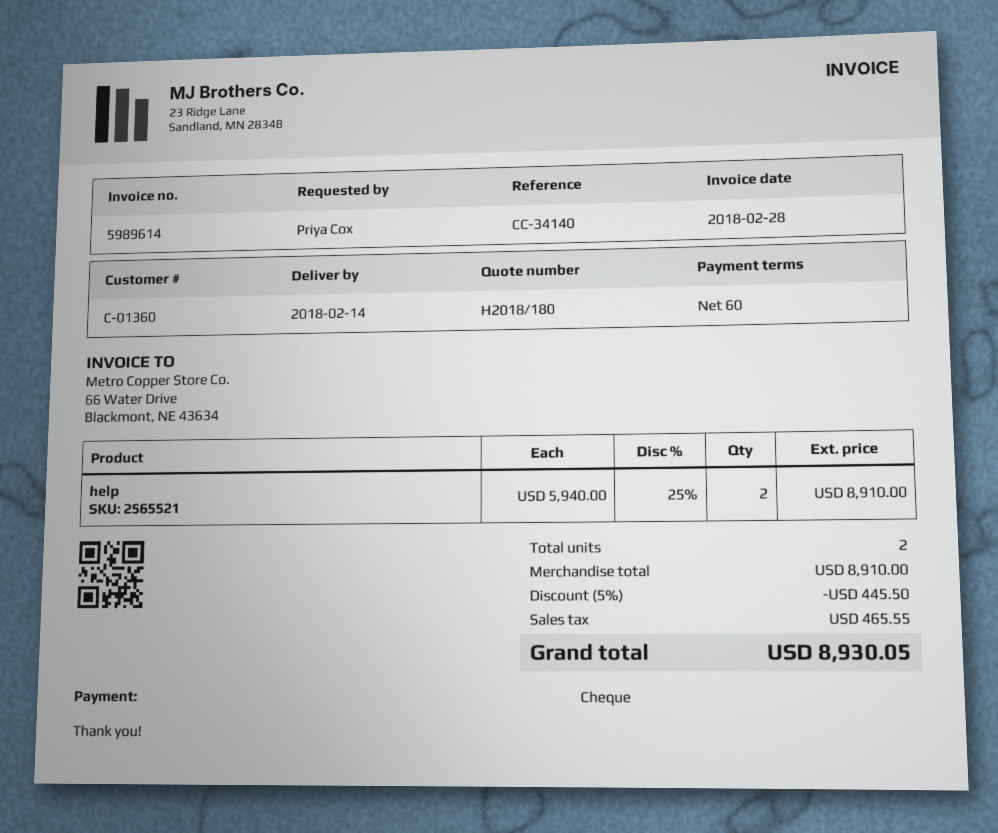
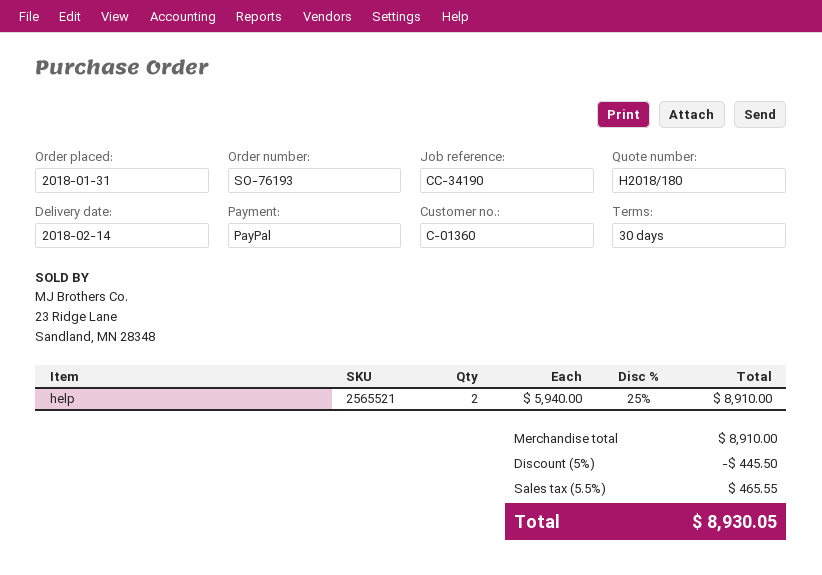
payment terms: 60 days -> 30 days
reference: CC-34140 -> CC-34190
payment method: cheque -> PayPal

